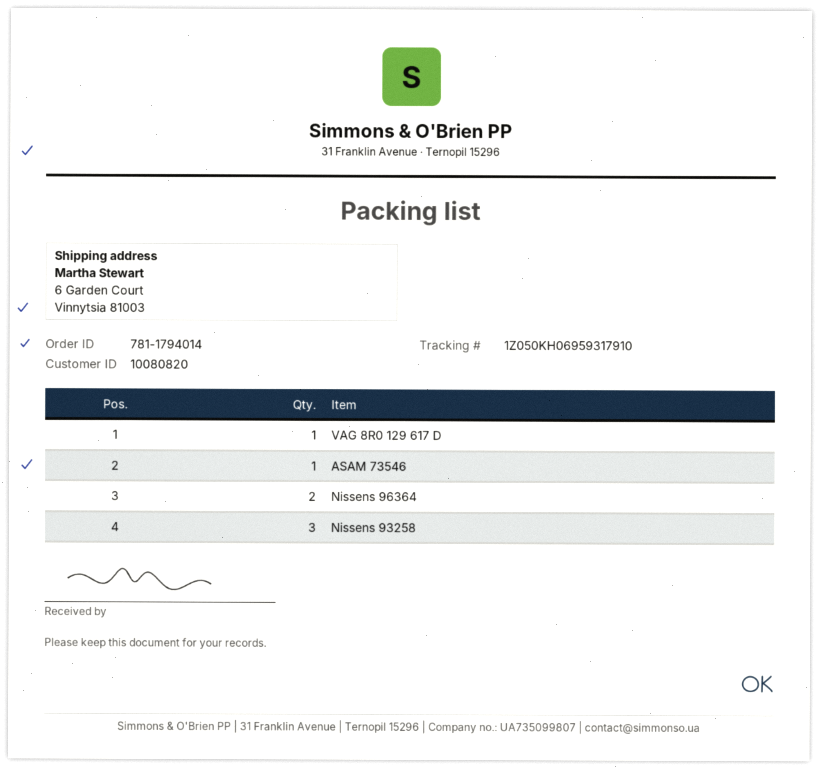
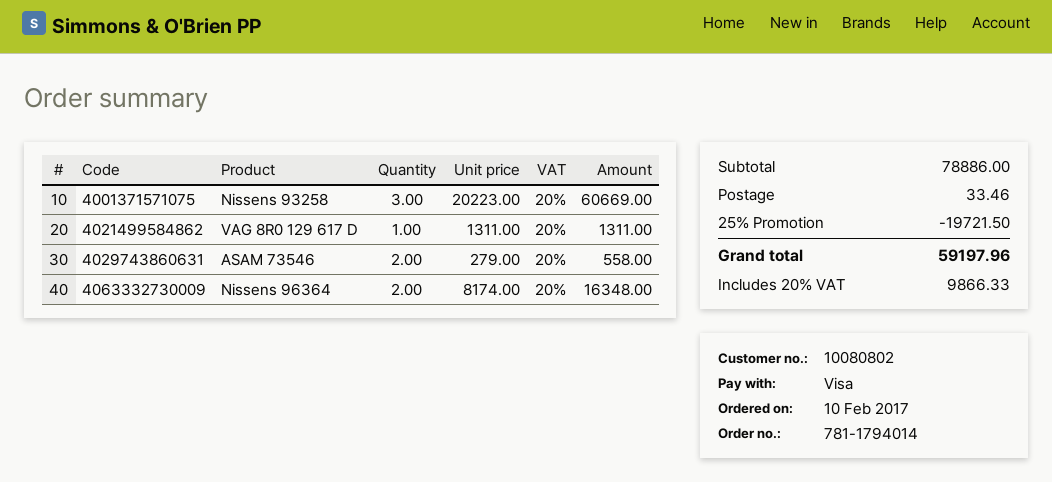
customer number: 10080820 -> 10080802
ASAM 73546: 1 -> 2

